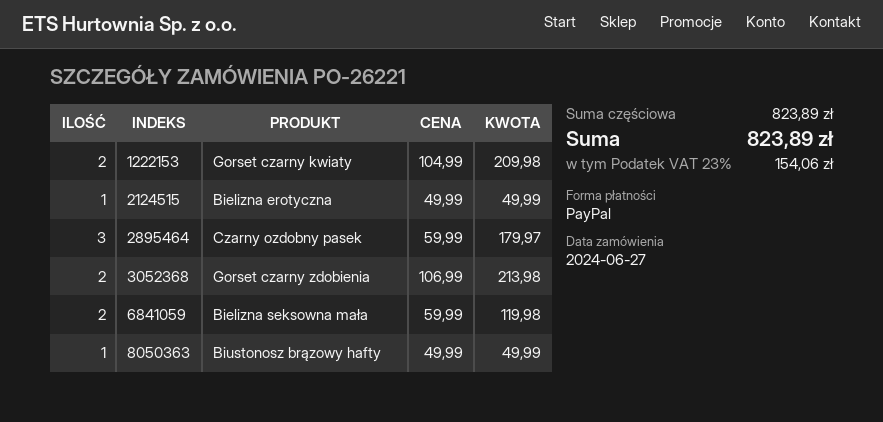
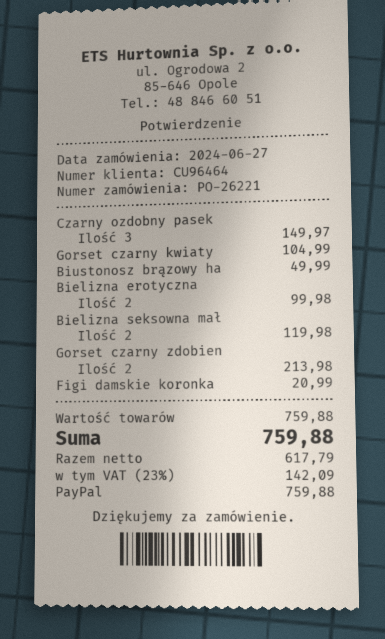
Gorset czarny kwiaty: 2 for 209.98 -> 1 for 104.99
Bielizna erotyczna: 1 for 49.99 -> 2 for 99.98
Czarny ozdobny pasek: 3 for 179.97 -> 3 for 149.97
Figi damskie koronka: none -> 1 for 20.99
subtotal: 823.89 -> 759.88
tax: 23% = 154.06 -> 23% = 142.09
total: 823.89 -> 759.88

